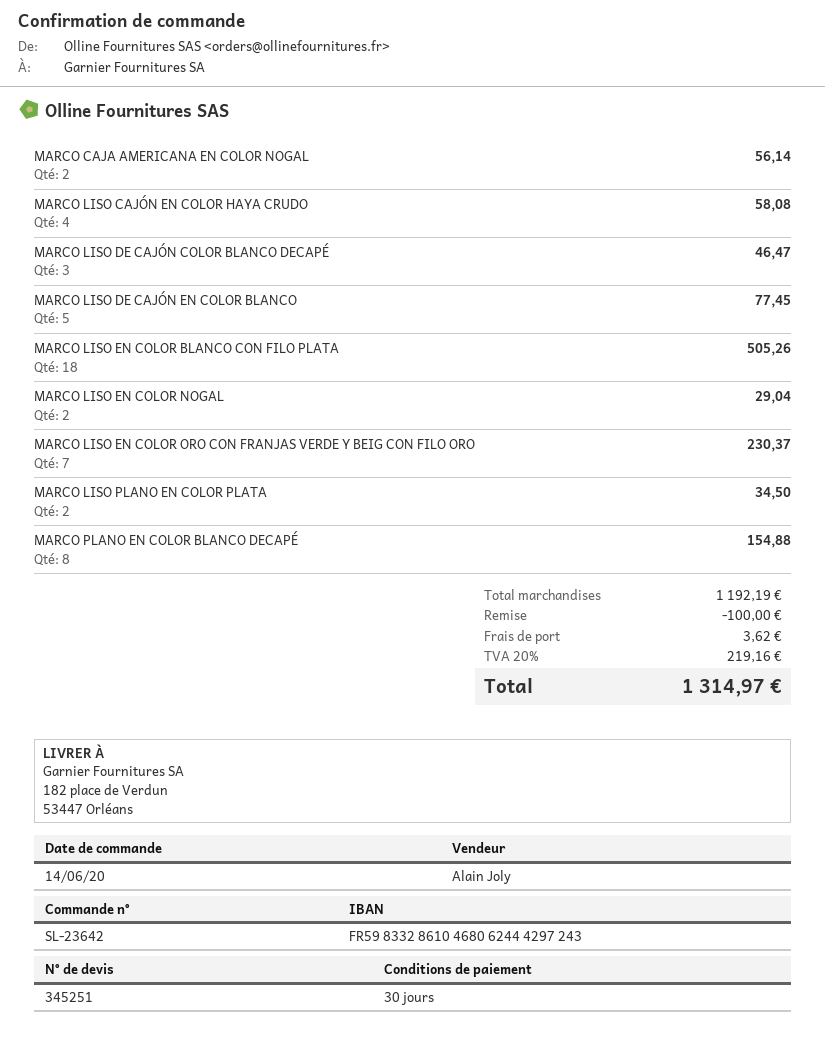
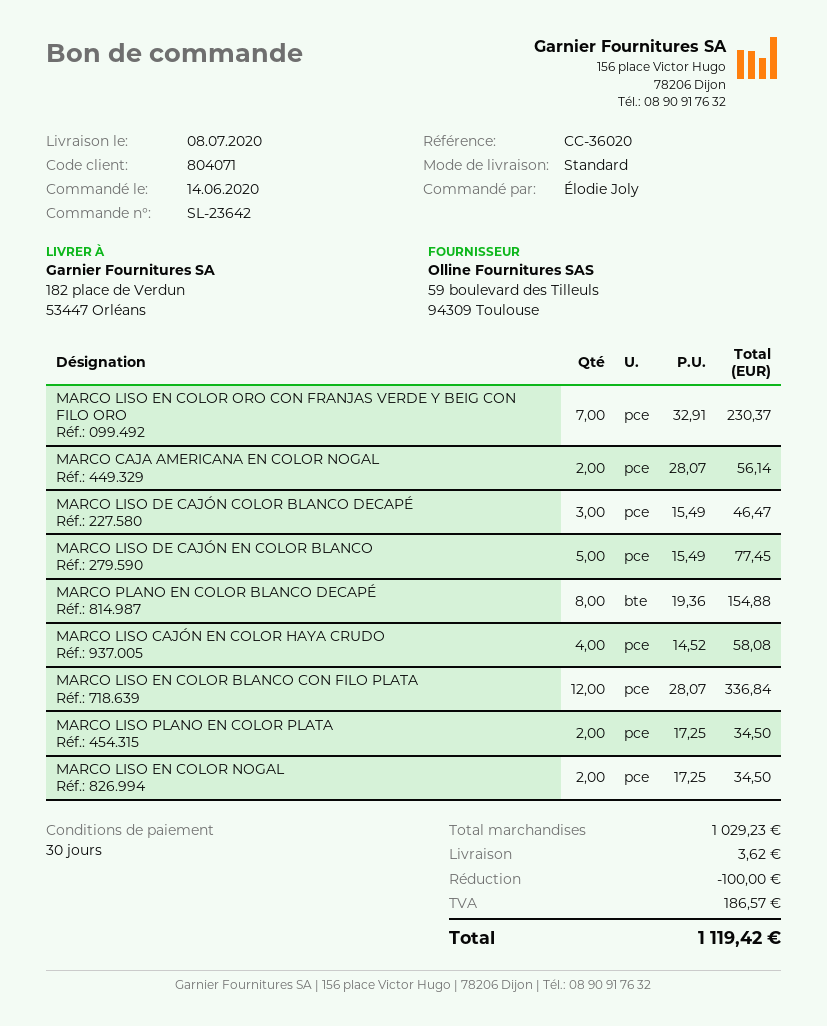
MARCO LISO EN COLOR BLANCO CON FILO PLATA: 18 for 505.26 -> 12 for 336.84
MARCO LISO EN COLOR NOGAL: 2 for 29.04 -> 2 for 34.50
subtotal: 1192.19 -> 1029.23
tax: 219.16 -> 186.57
total: 1314.97 -> 1119.42

